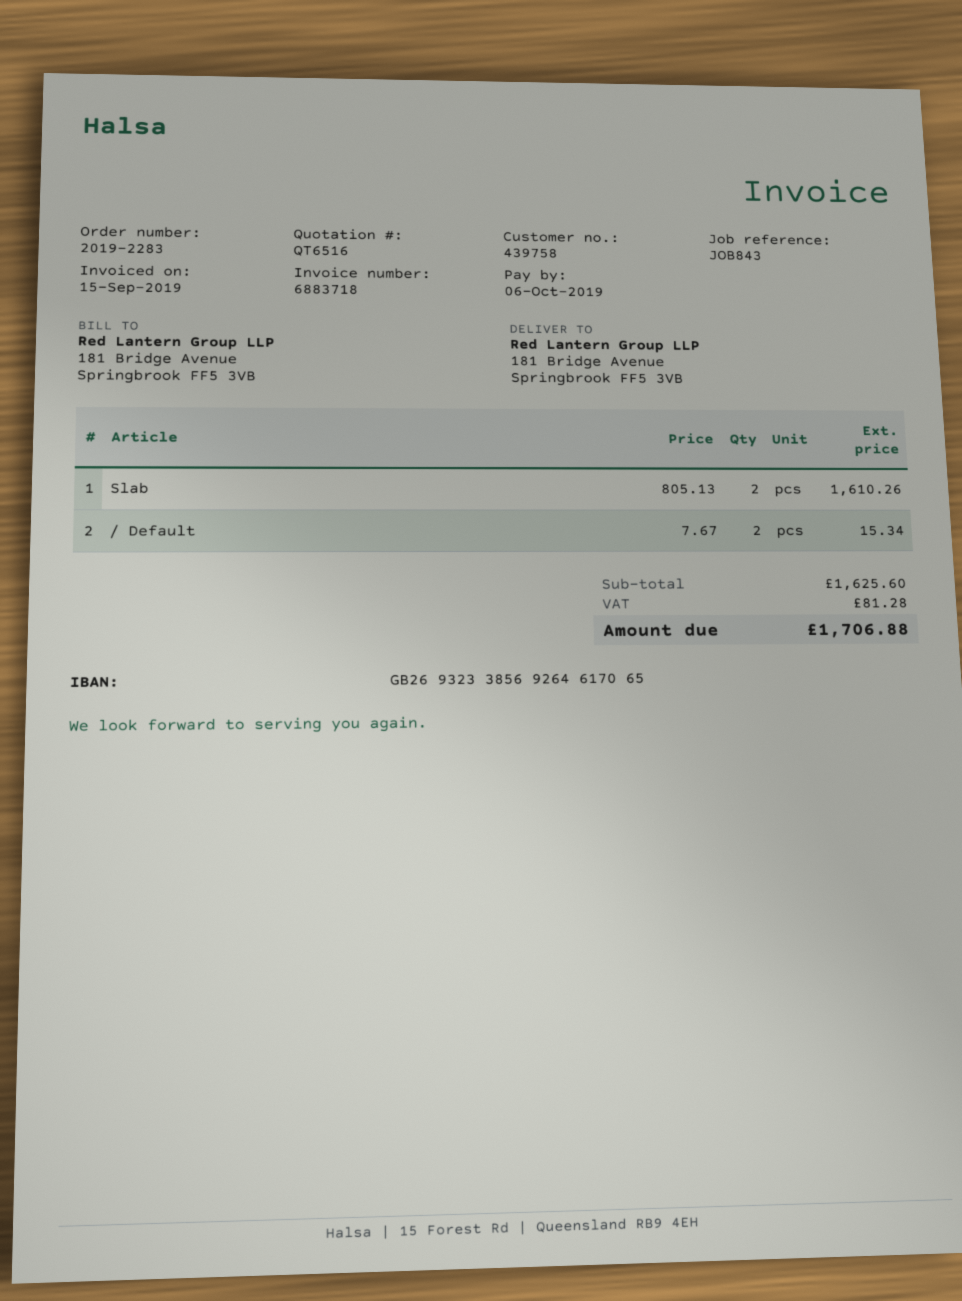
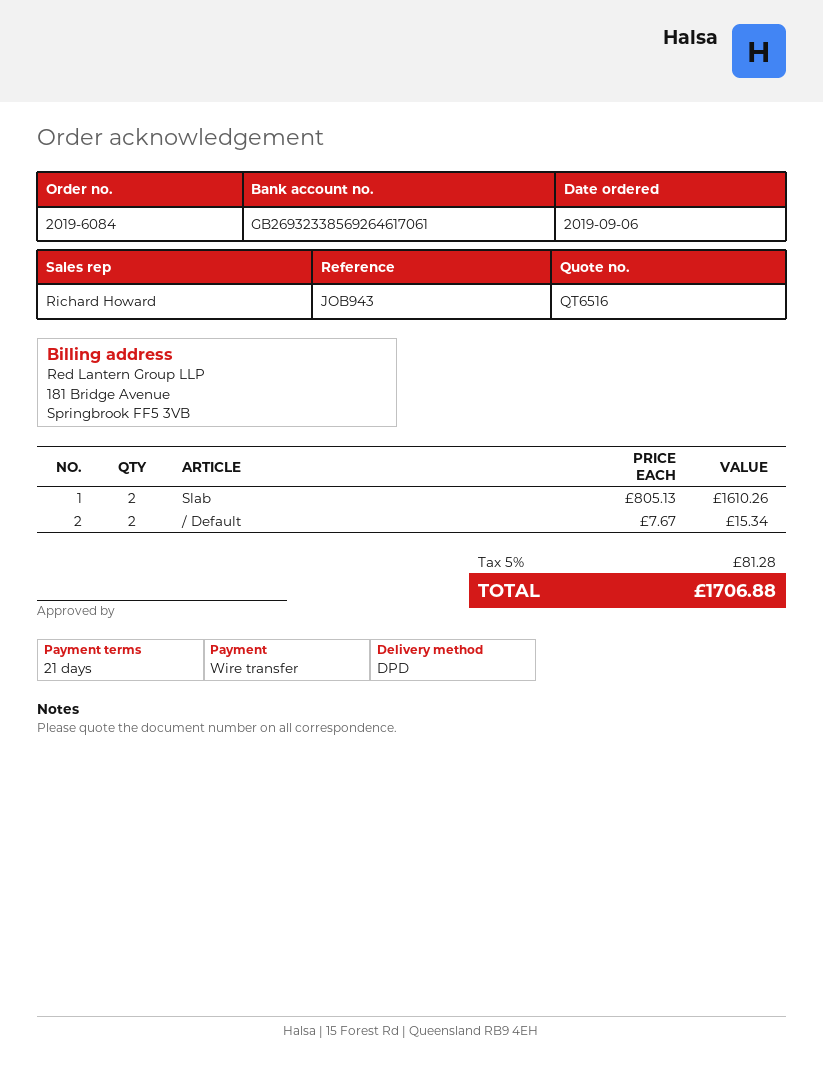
order number: 2019-2283 -> 2019-6084
reference: JOB843 -> JOB943
bank account: GB26932338569264617065 -> GB26932338569264617061

